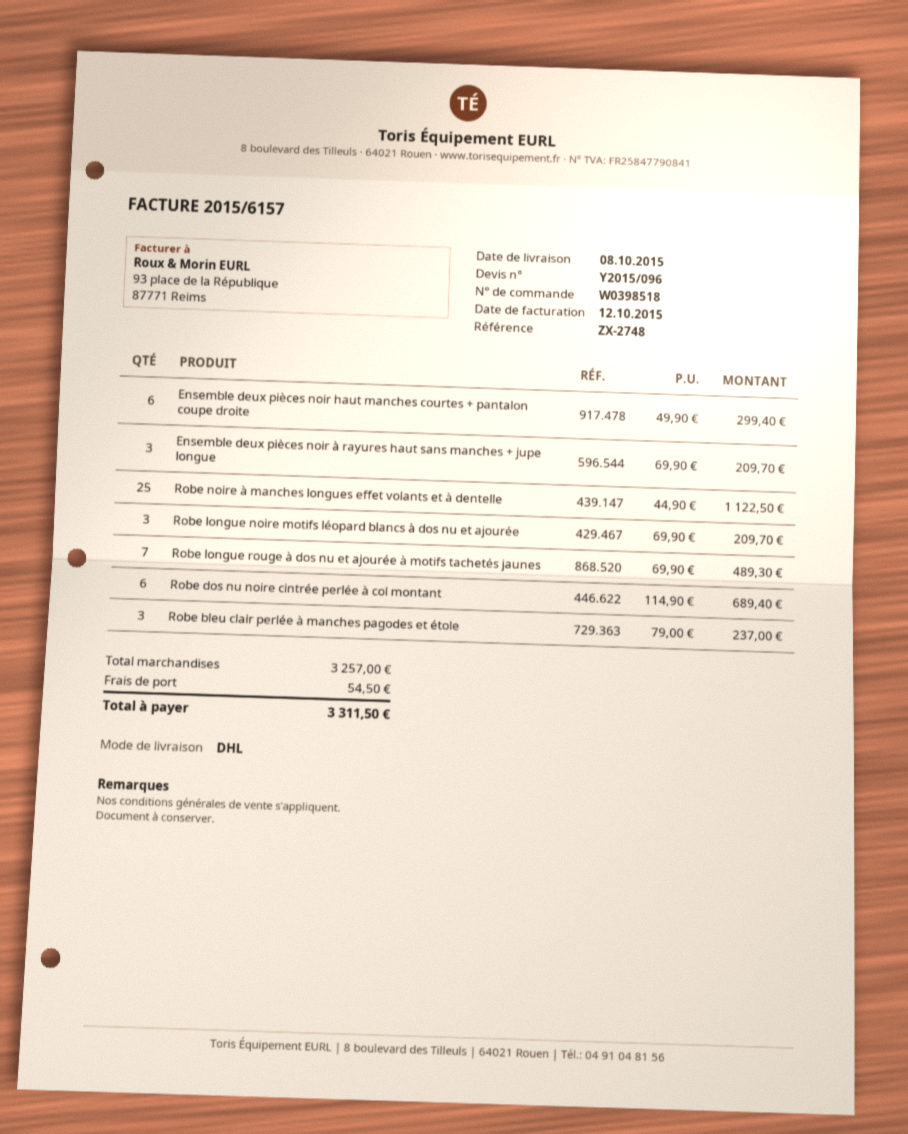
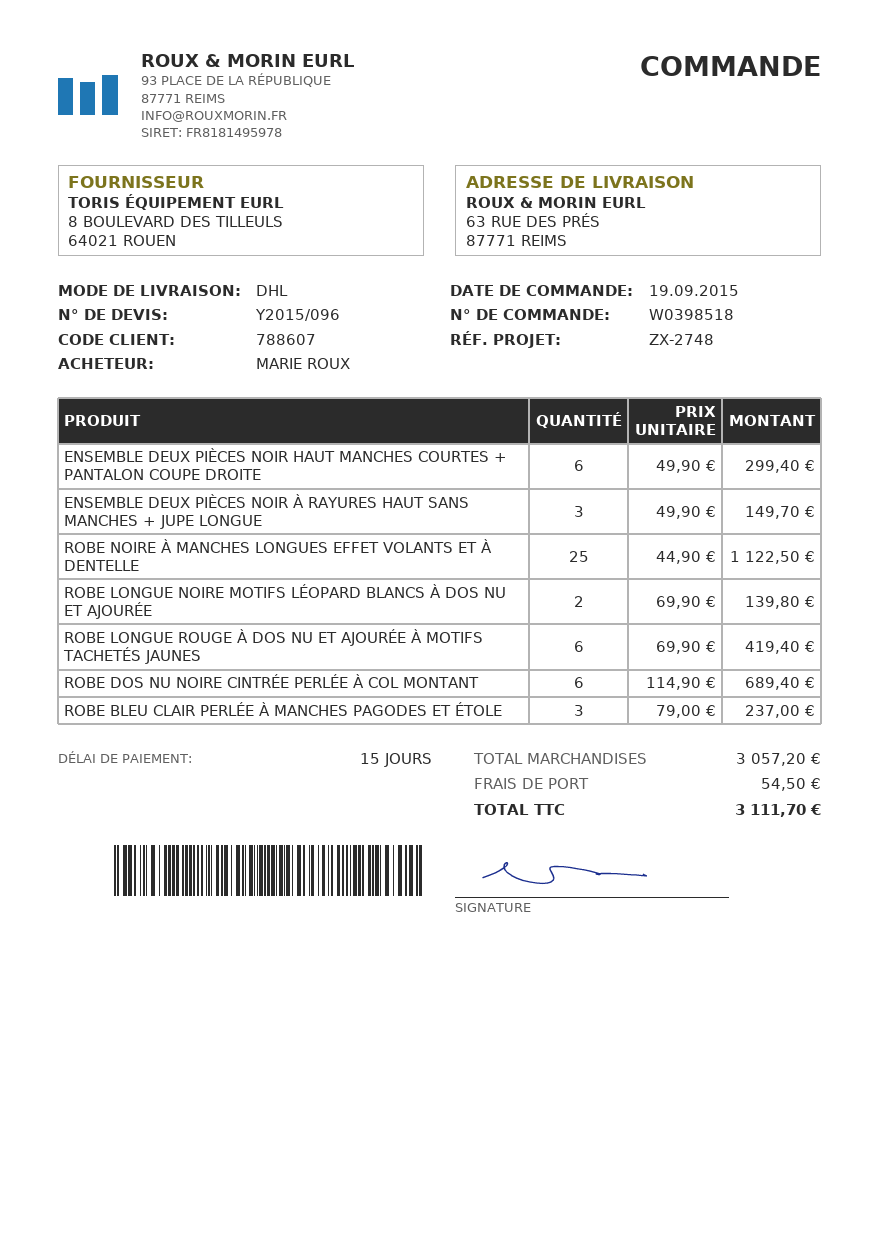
Ensemble deux pièces noir à rayures haut sans manches + jupe longue: 3 x 69.90 = 209.70 -> 3 x 49.90 = 149.70
Robe longue noire motifs léopard blancs à dos nu et ajourée: 3 x 69.90 = 209.70 -> 2 x 69.90 = 139.80
Robe longue rouge à dos nu et ajourée à motifs tachetés jaunes: 7 x 69.90 = 489.30 -> 6 x 69.90 = 419.40
subtotal: 3257.00 -> 3057.20
total: 3311.50 -> 3111.70

